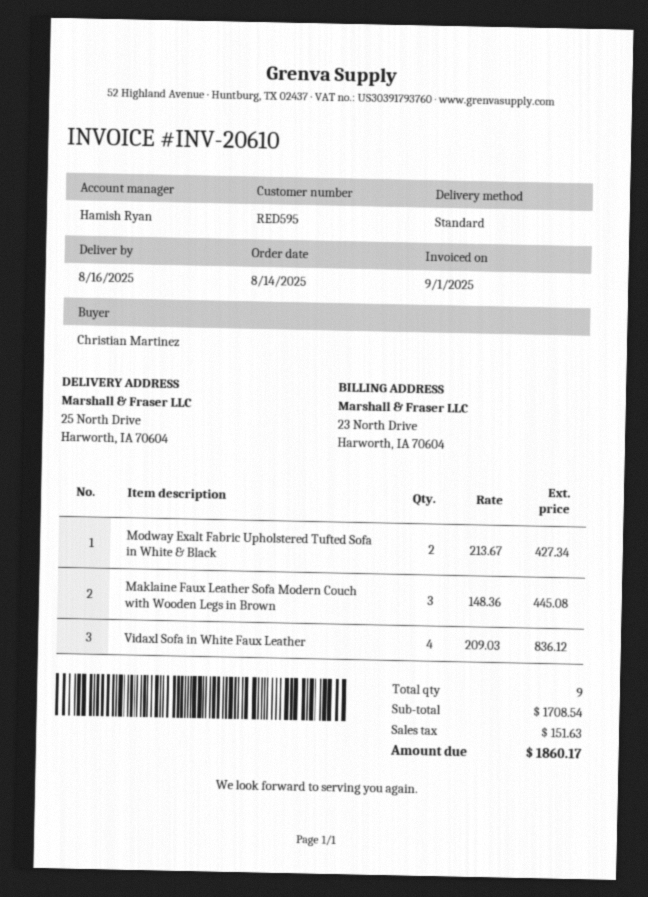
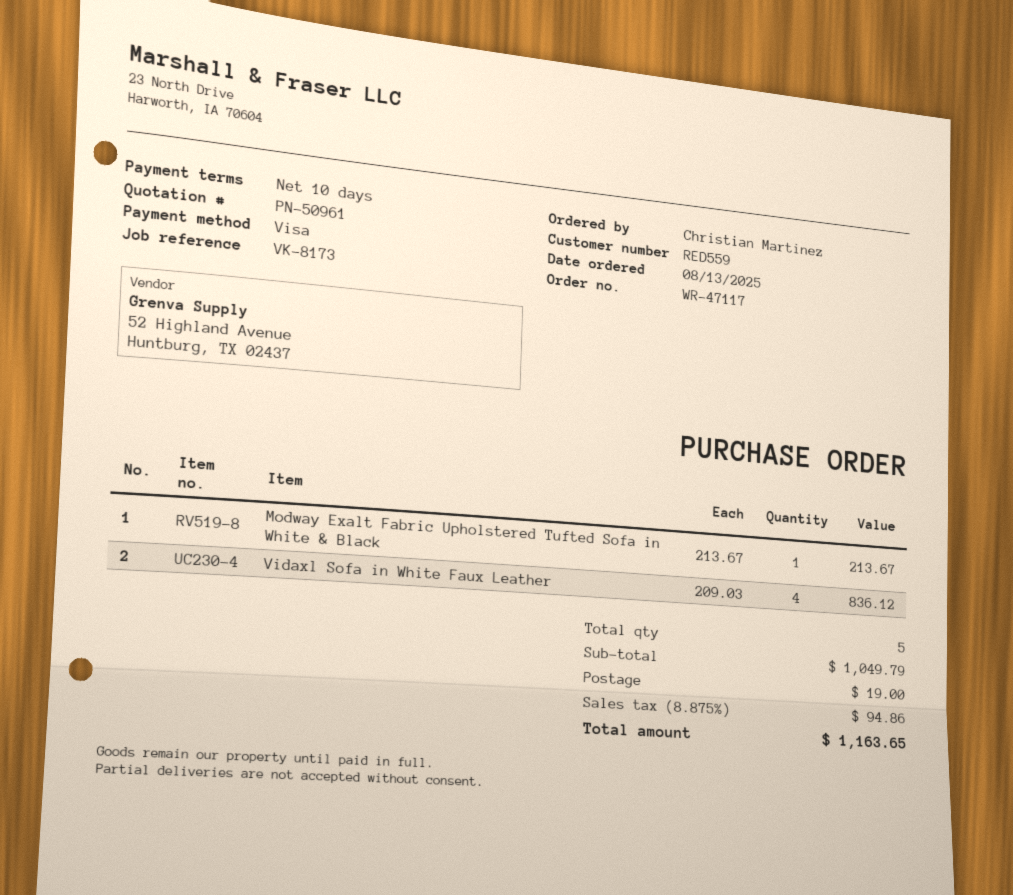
order date: 2025-08-14 -> 2025-08-13
customer number: RED595 -> RED559
Modway Exalt Fabric Upholstered Tufted Sofa in White & Black: 2 x 213.67 = 427.34 -> 1 x 213.67 = 213.67
Maklaine Faux Leather Sofa Modern Couch with Wooden Legs in Brown: 3 x 148.36 = 445.08 -> none
total quantity: 9 -> 5
subtotal: 1708.54 -> 1049.79
shipping: none -> 19.00
tax: 151.63 -> 94.86
total: 1860.17 -> 1163.65

